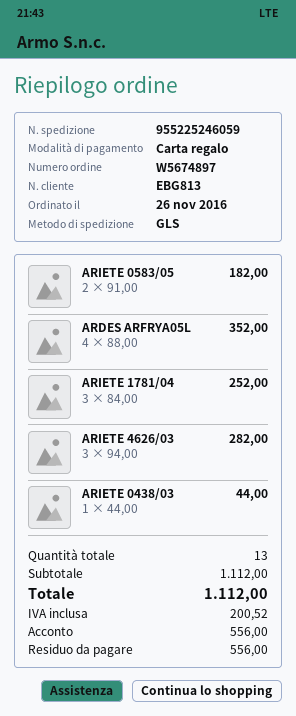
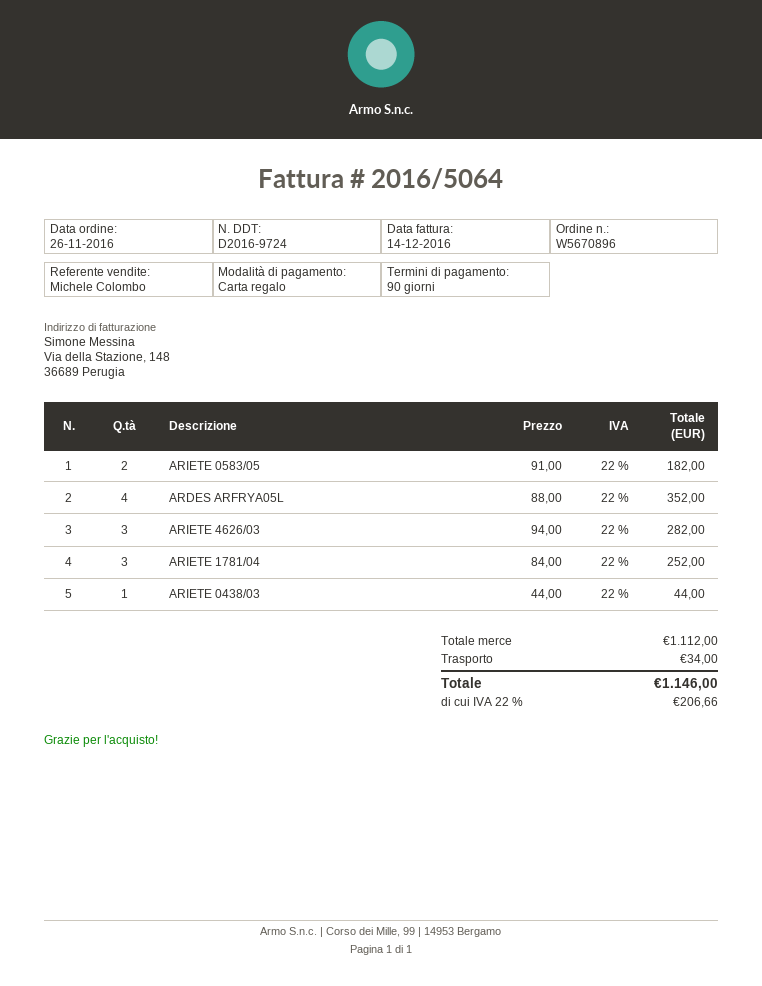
order number: W5674897 -> W5670896
shipping: none -> 34.00
tax: 200.52 -> 206.66
total: 1112.00 -> 1146.00

